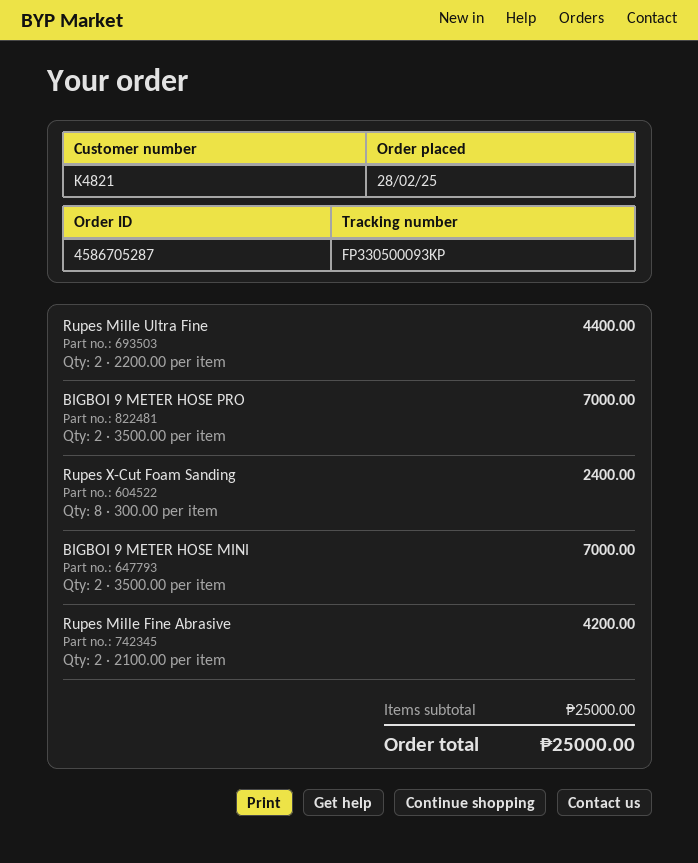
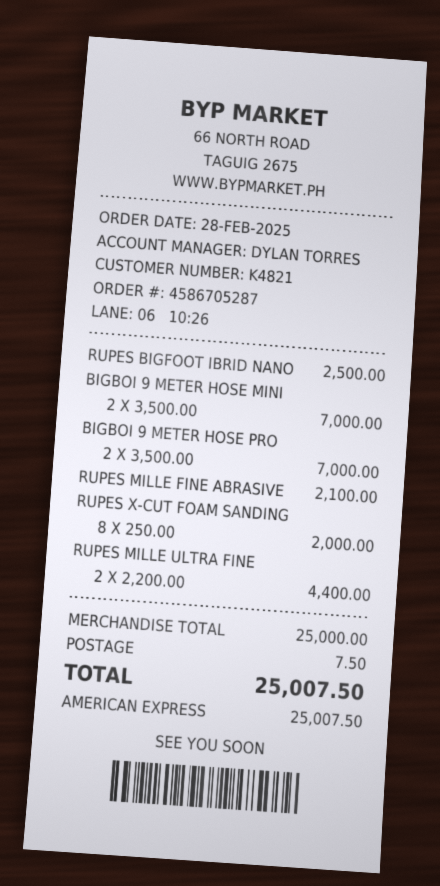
Rupes X-Cut Foam Sanding: 8 x 300.00 = 2400.00 -> 8 x 250.00 = 2000.00
Rupes Mille Fine Abrasive: 2 x 2100.00 = 4200.00 -> 1 x 2100.00 = 2100.00
RUPES BIGFOOT IBRID NANO: none -> 1 x 2500.00 = 2500.00
shipping: none -> 7.50
total: 25000.00 -> 25007.50

